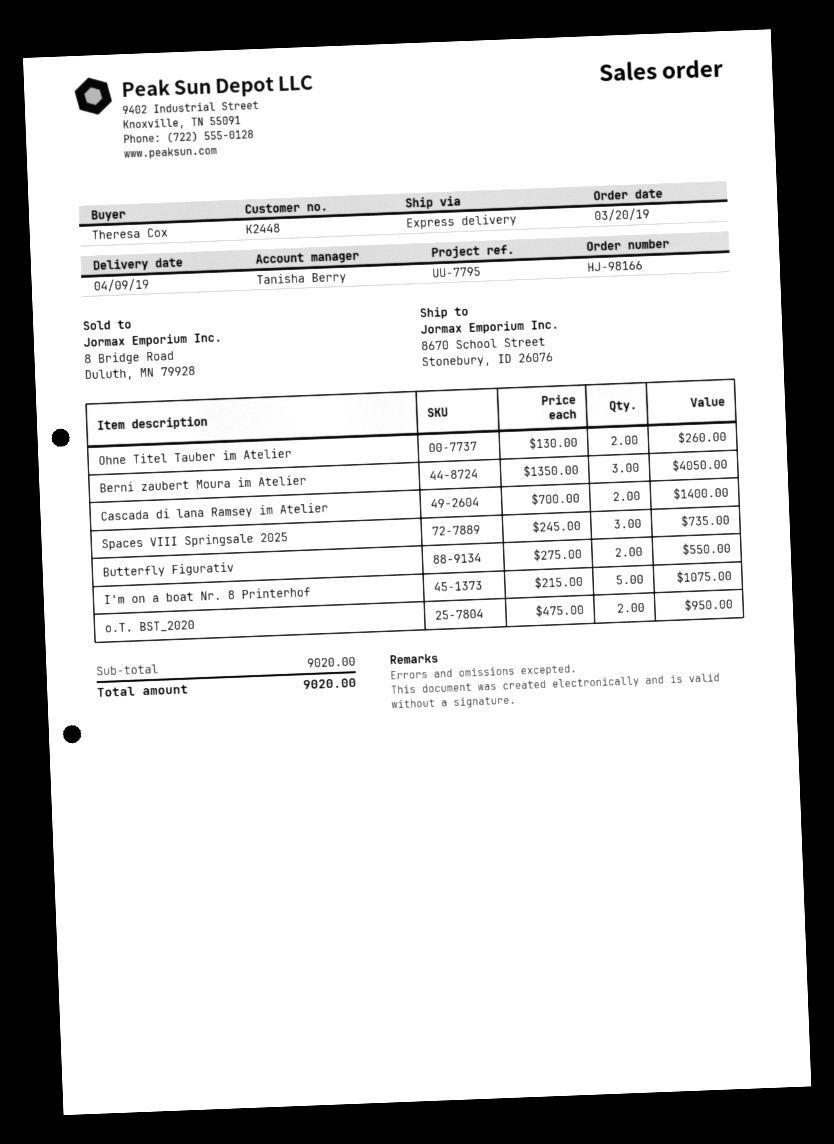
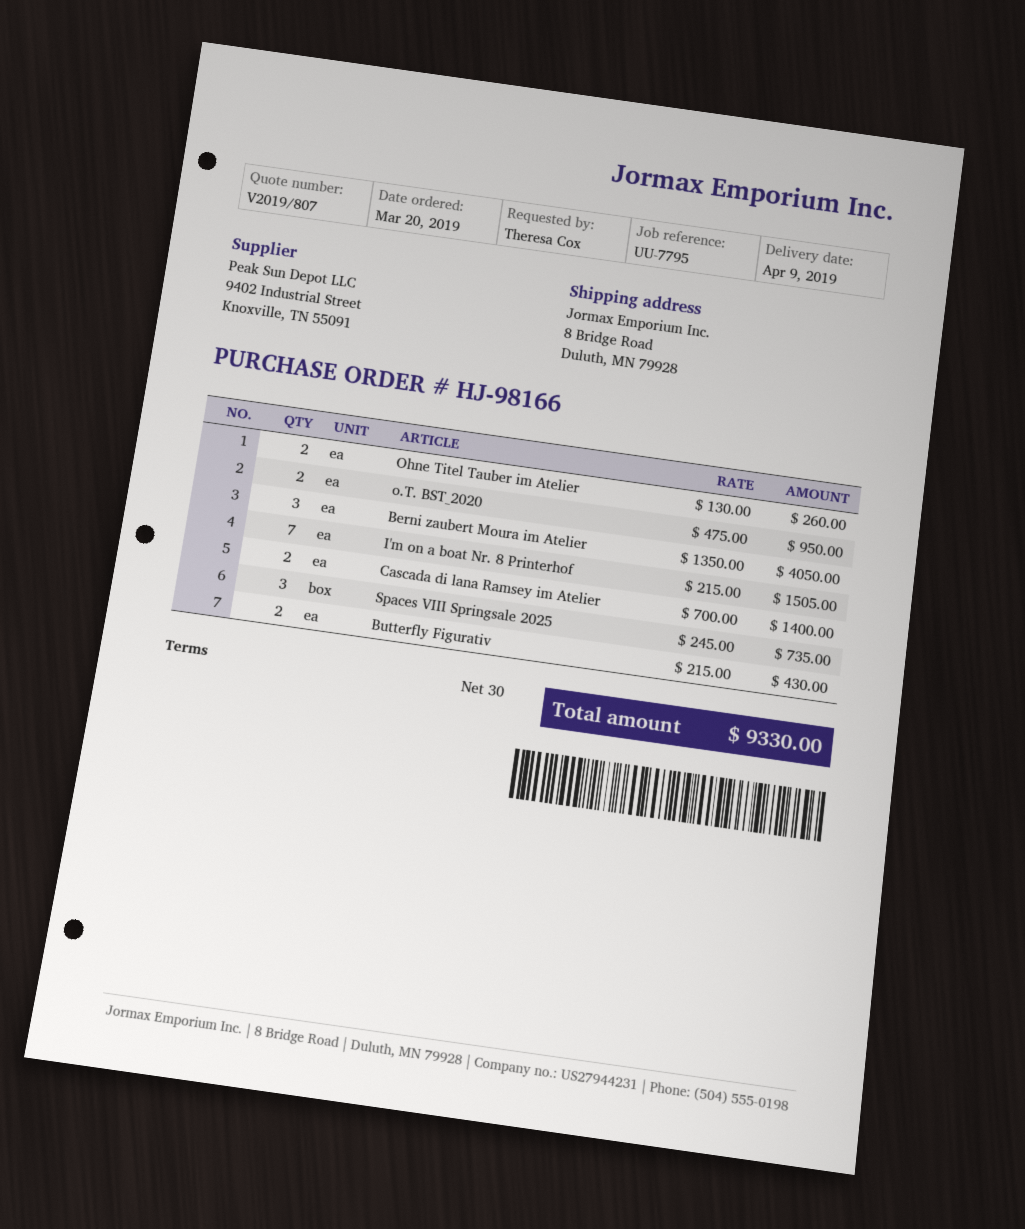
ship to: 8670 School Street, Stonebury, ID 26076 -> 8 Bridge Road, Duluth, MN 79928
Butterfly Figurativ: 2 x 275.00 = 550.00 -> 2 x 215.00 = 430.00
I'm on a boat Nr. 8 Printerhof: 5 x 215.00 = 1075.00 -> 7 x 215.00 = 1505.00
total: 9020.00 -> 9330.00

